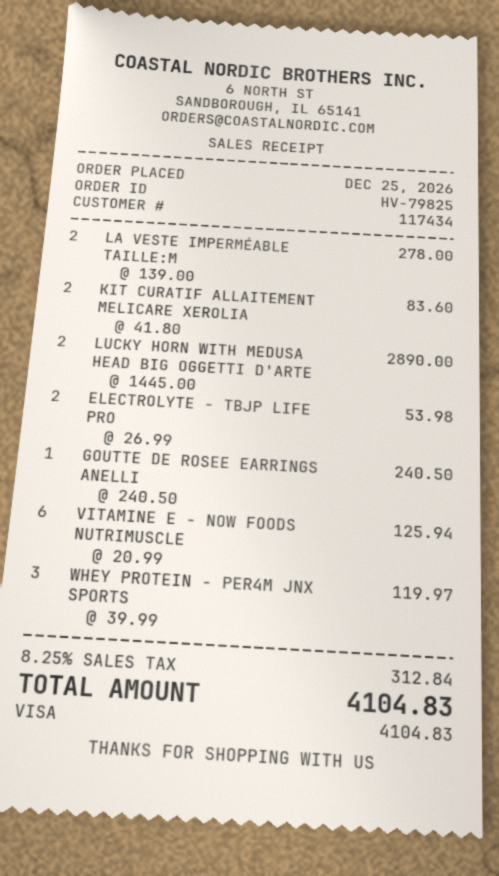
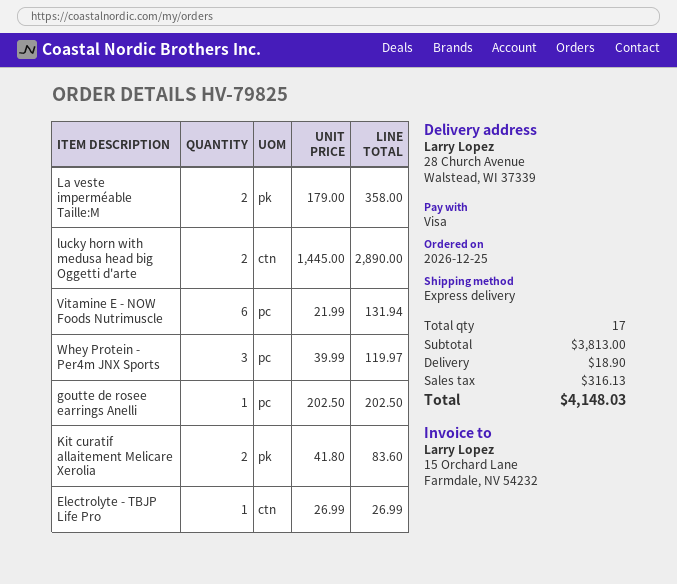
LA VESTE IMPERMÉABLE TAILLE:M: 2 x 139.00 = 278.00 -> 2 x 179.00 = 358.00
ELECTROLYTE - TBJP LIFE PRO: 2 x 26.99 = 53.98 -> 1 x 26.99 = 26.99
GOUTTE DE ROSEE EARRINGS ANELLI: 1 x 240.50 = 240.50 -> 1 x 202.50 = 202.50
VITAMINE E - NOW FOODS NUTRIMUSCLE: 6 x 20.99 = 125.94 -> 6 x 21.99 = 131.94
shipping: none -> 18.90
tax: 312.84 -> 316.13
total: 4104.83 -> 4148.03

